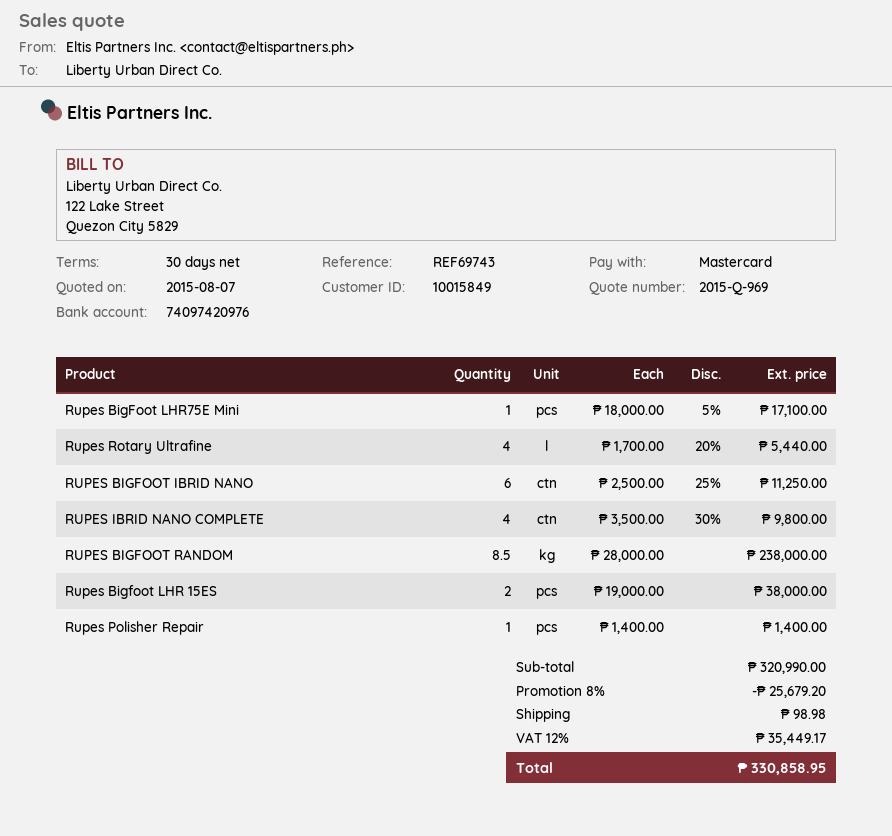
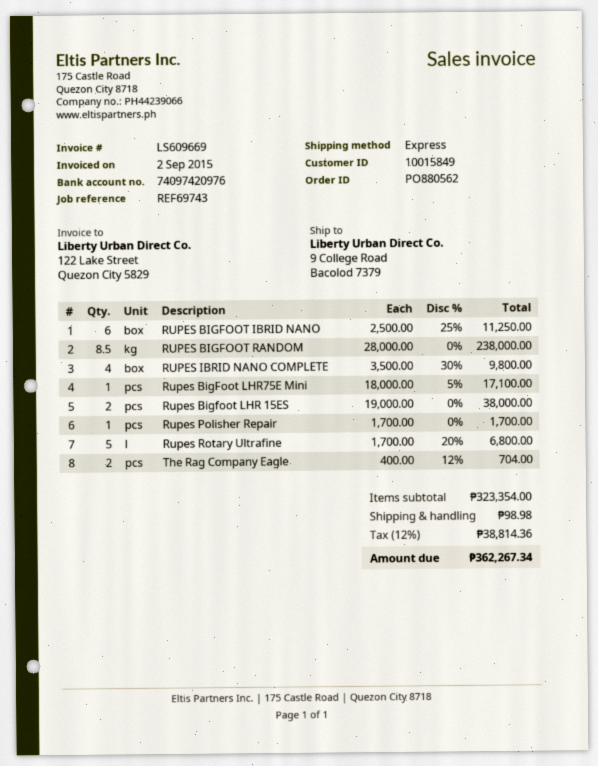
Rupes Rotary Ultrafine: 4 x 1700.00 - 20% = 5440.00 -> 5 x 1700.00 - 20% = 6800.00
Rupes Polisher Repair: 1 x 1400.00 = 1400.00 -> 1 x 1700.00 = 1700.00
The Rag Company Eagle: none -> 2 x 400.00 - 12% = 704.00
subtotal: 320990.00 -> 323354.00
discount: 8% = 25679.20 -> none
tax: 12% = 35449.17 -> 12% = 38814.36
total: 330858.95 -> 362267.34

